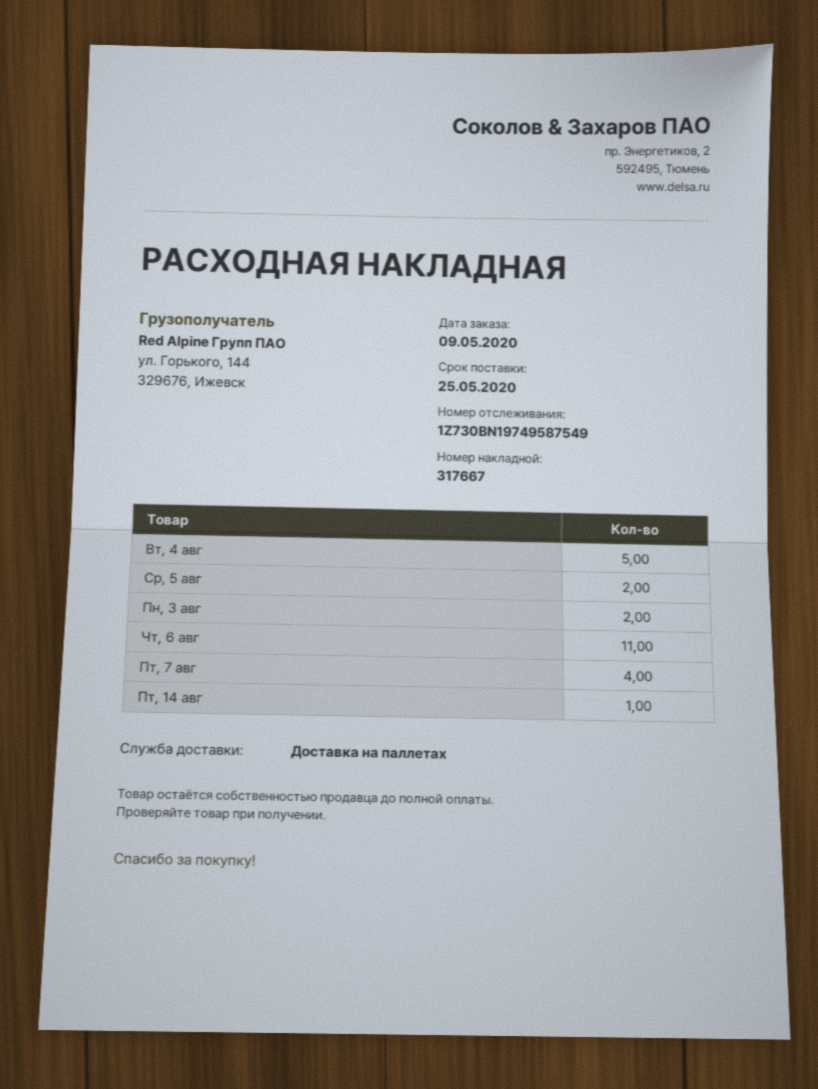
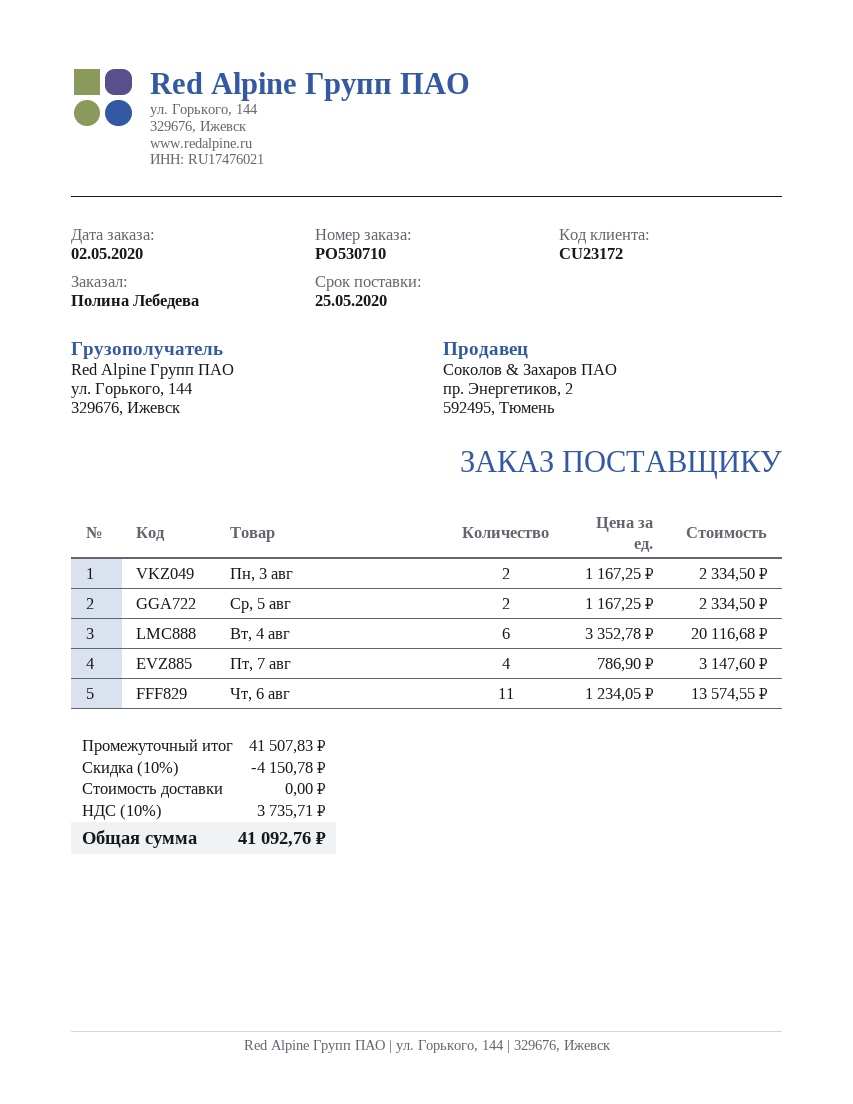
order date: 2020-05-09 -> 2020-05-02
Вт, 4 авг: 5 -> 6
Пт, 14 авг: 1 -> none

